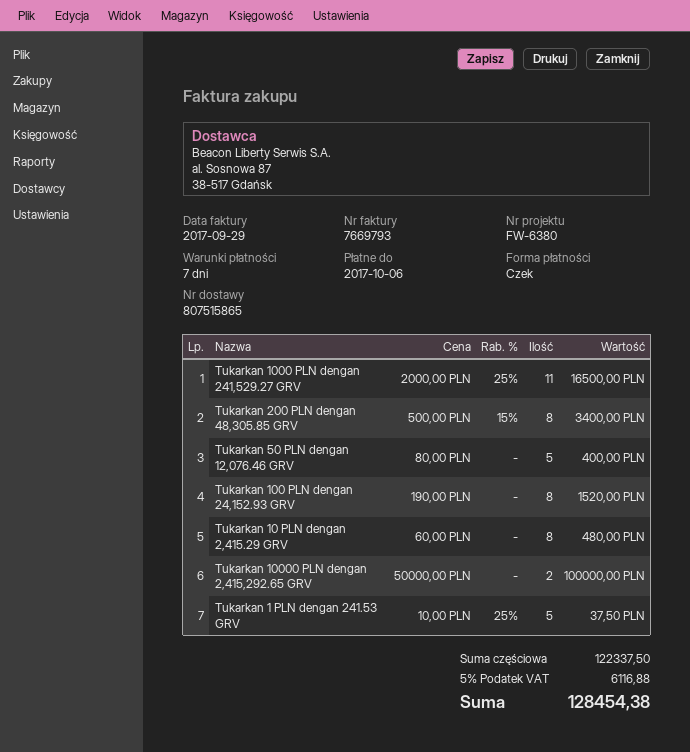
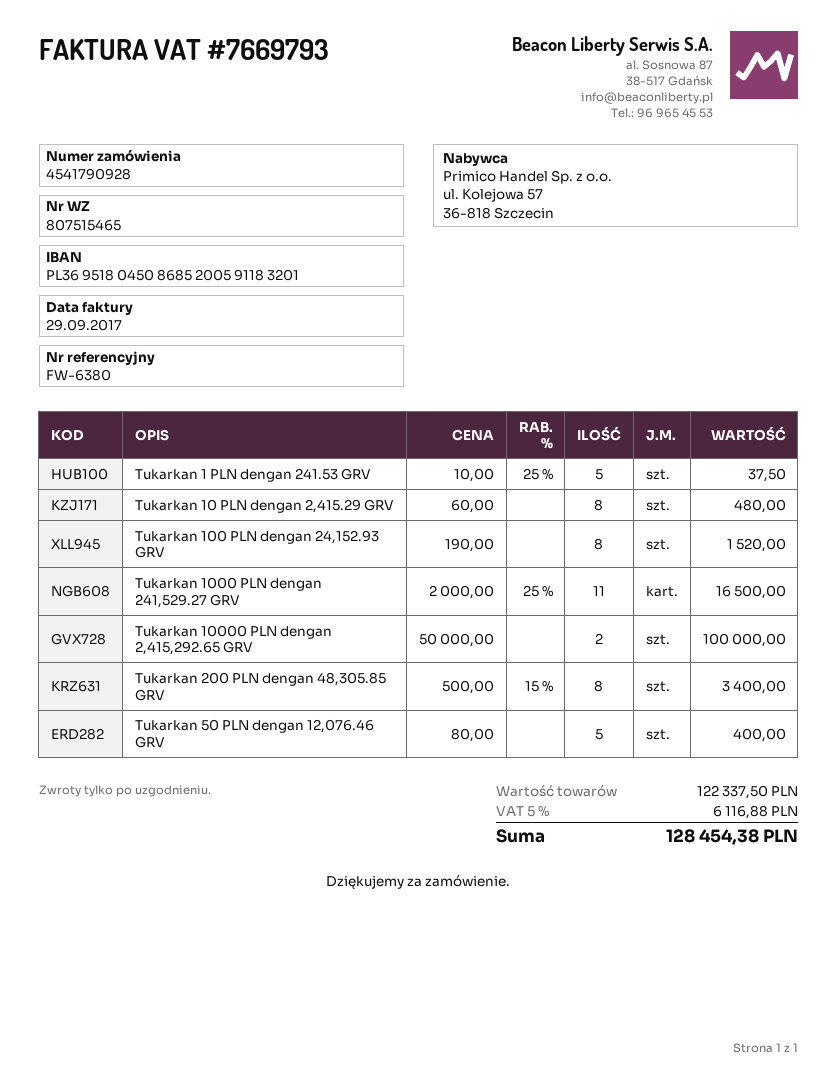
delivery note number: 807515865 -> 807515465

